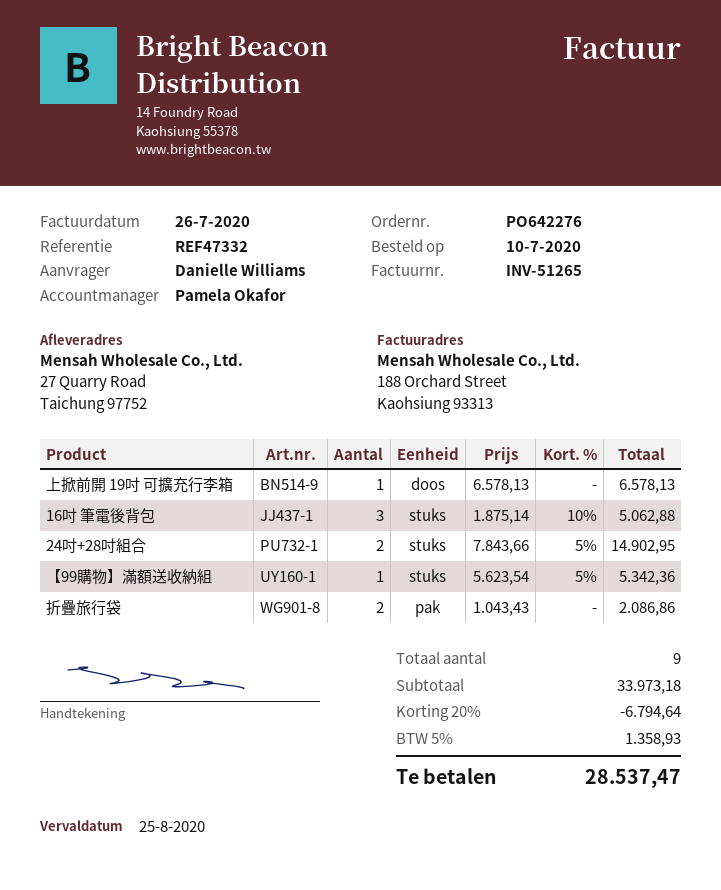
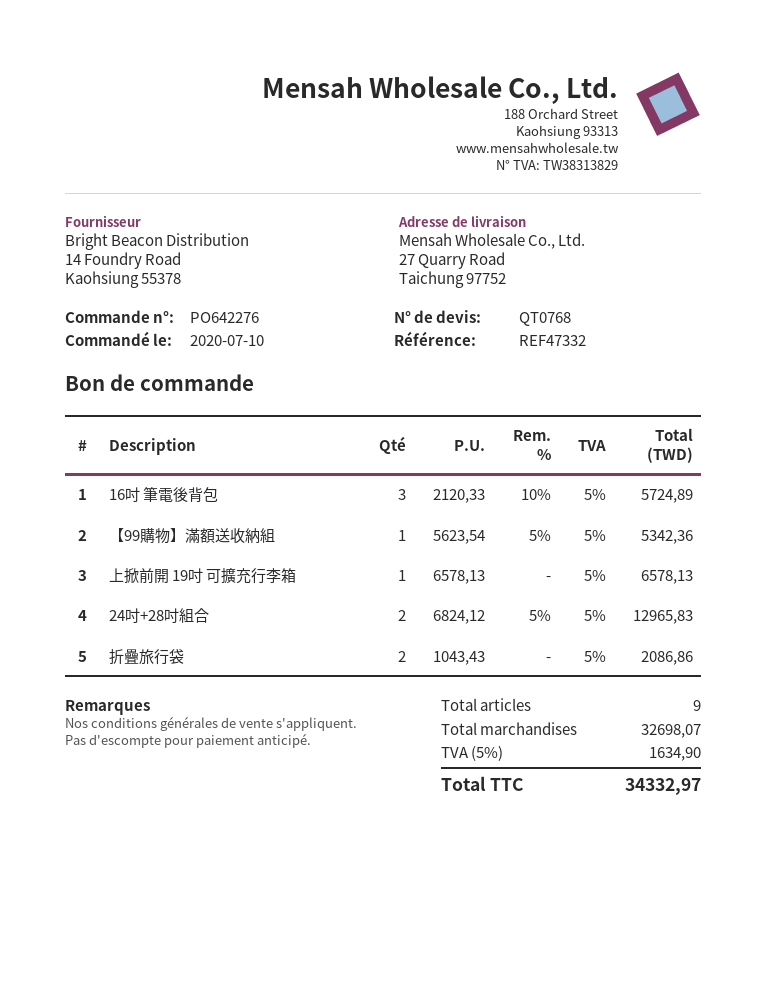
16吋 筆電後背包: 3 x 1875.14 - 10% = 5062.88 -> 3 x 2120.33 - 10% = 5724.89
24吋+28吋組合: 2 x 7843.66 - 5% = 14902.95 -> 2 x 6824.12 - 5% = 12965.83
subtotal: 33973.18 -> 32698.07
discount: 20% = 6794.64 -> none
tax: 5% = 1358.93 -> 5% = 1634.90
total: 28537.47 -> 34332.97

